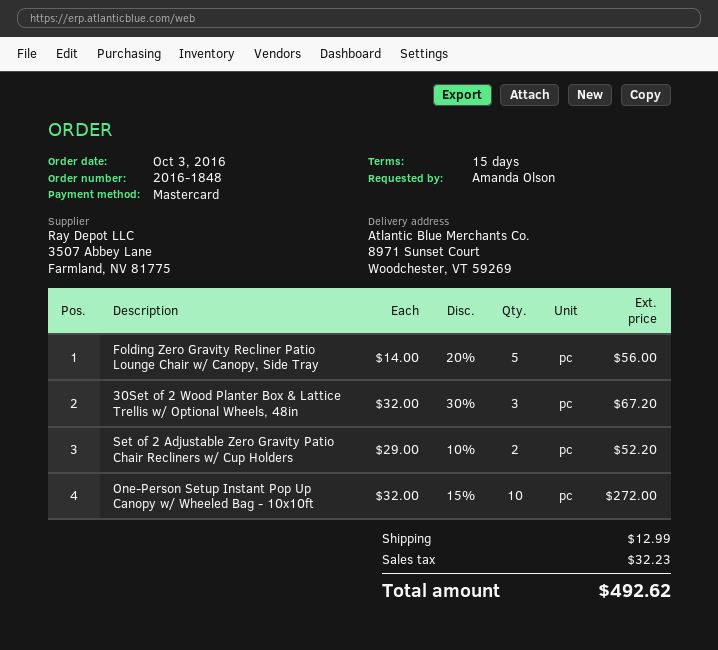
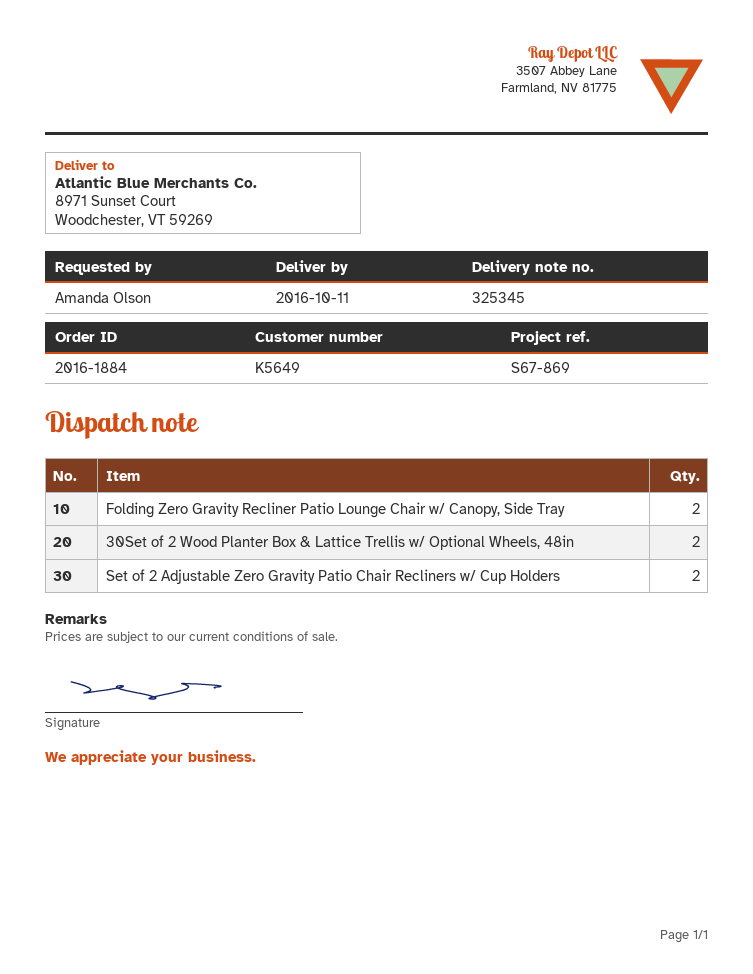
order number: 2016-1848 -> 2016-1884
Folding Zero Gravity Recliner Patio Lounge Chair w/ Canopy, Side Tray: 5 -> 2
30Set of 2 Wood Planter Box & Lattice Trellis w/ Optional Wheels, 48in: 3 -> 2
One-Person Setup Instant Pop Up Canopy w/ Wheeled Bag - 10x10ft: 10 -> none

